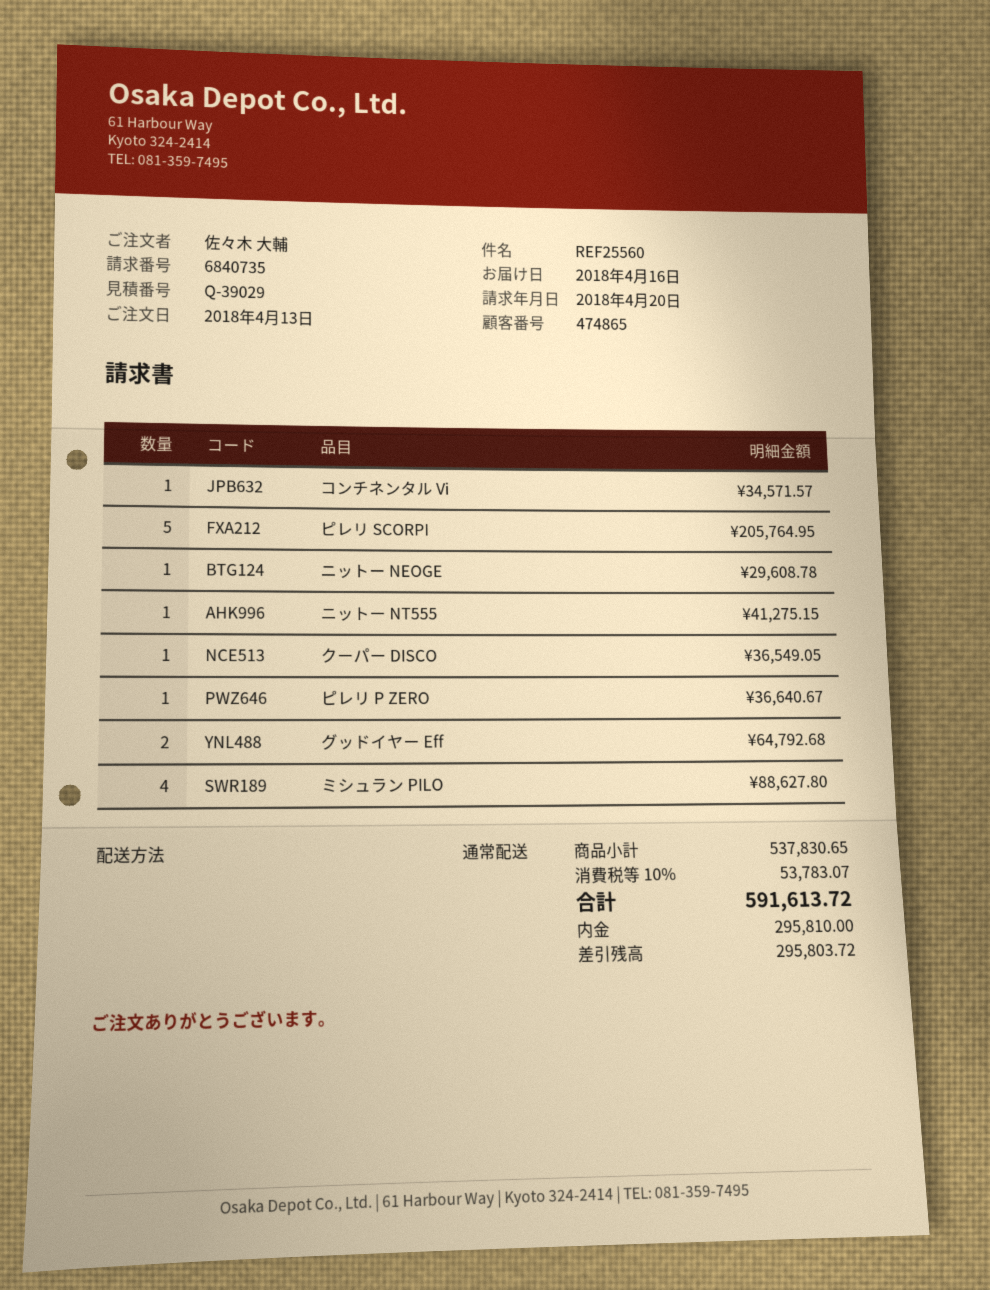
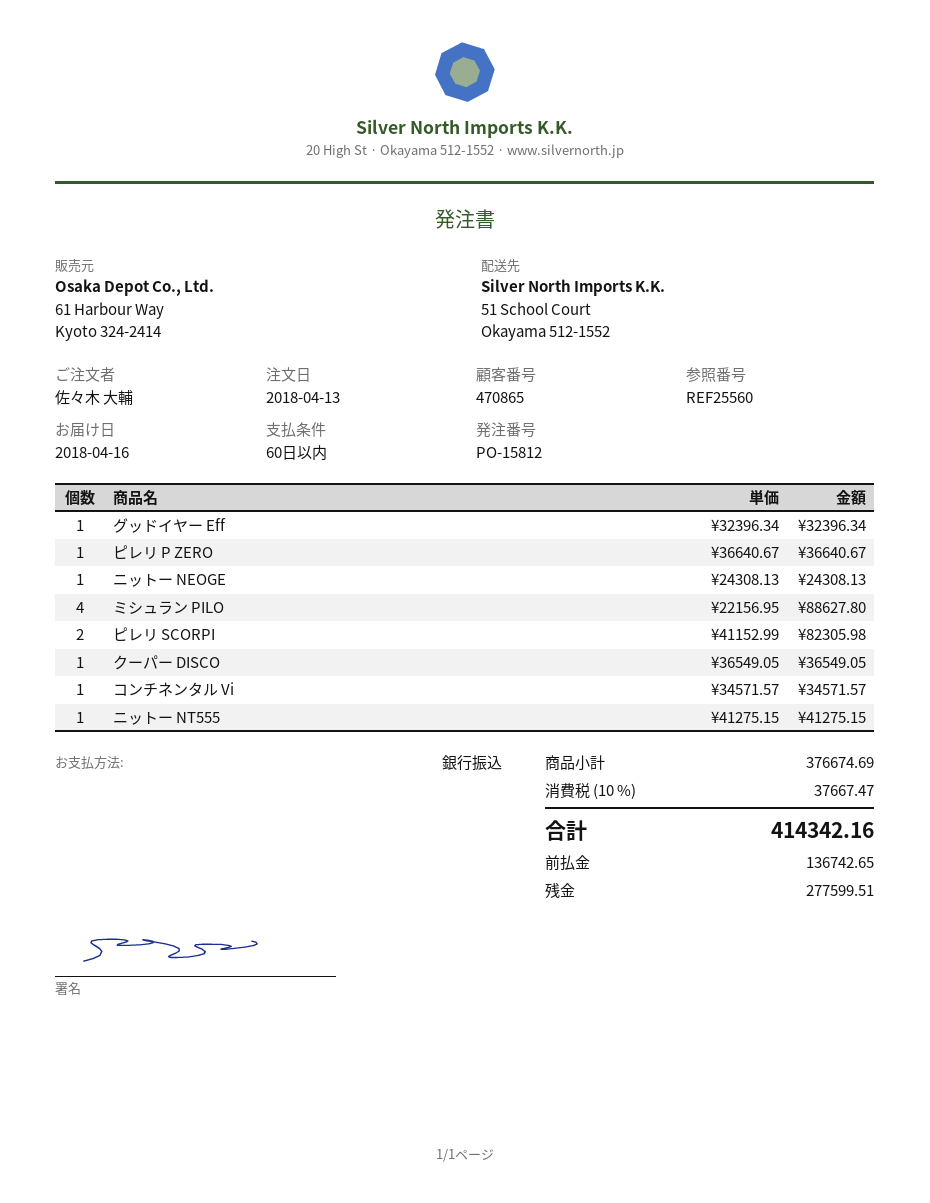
customer number: 474865 -> 470865
ピレリ SCORPI: 5 for 205764.95 -> 2 for 82305.98
ニットー NEOGE: 1 for 29608.78 -> 1 for 24308.13
グッドイヤー Eff: 2 for 64792.68 -> 1 for 32396.34
subtotal: 537830.65 -> 376674.69
tax: 10% = 53783.07 -> 10% = 37667.47
total: 591613.72 -> 414342.16
deposit: 295810.00 -> 136742.65
balance: 295803.72 -> 277599.51

